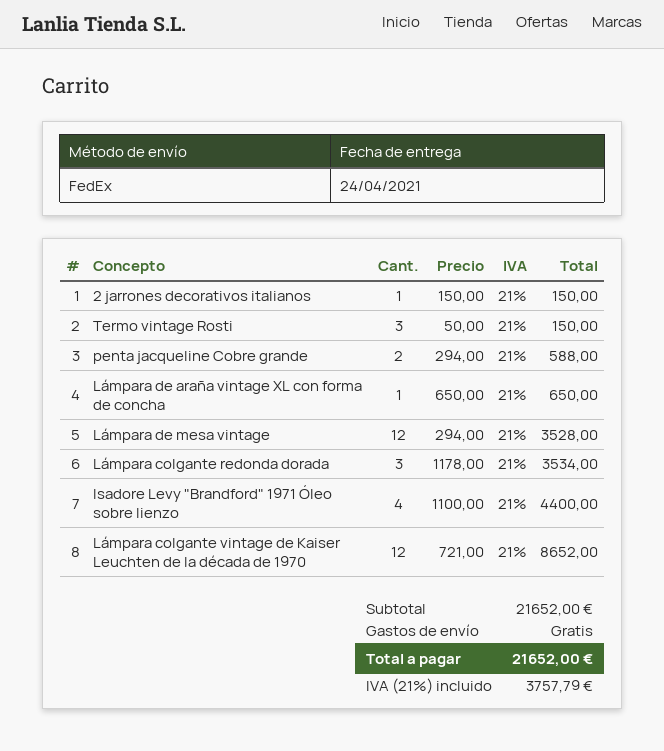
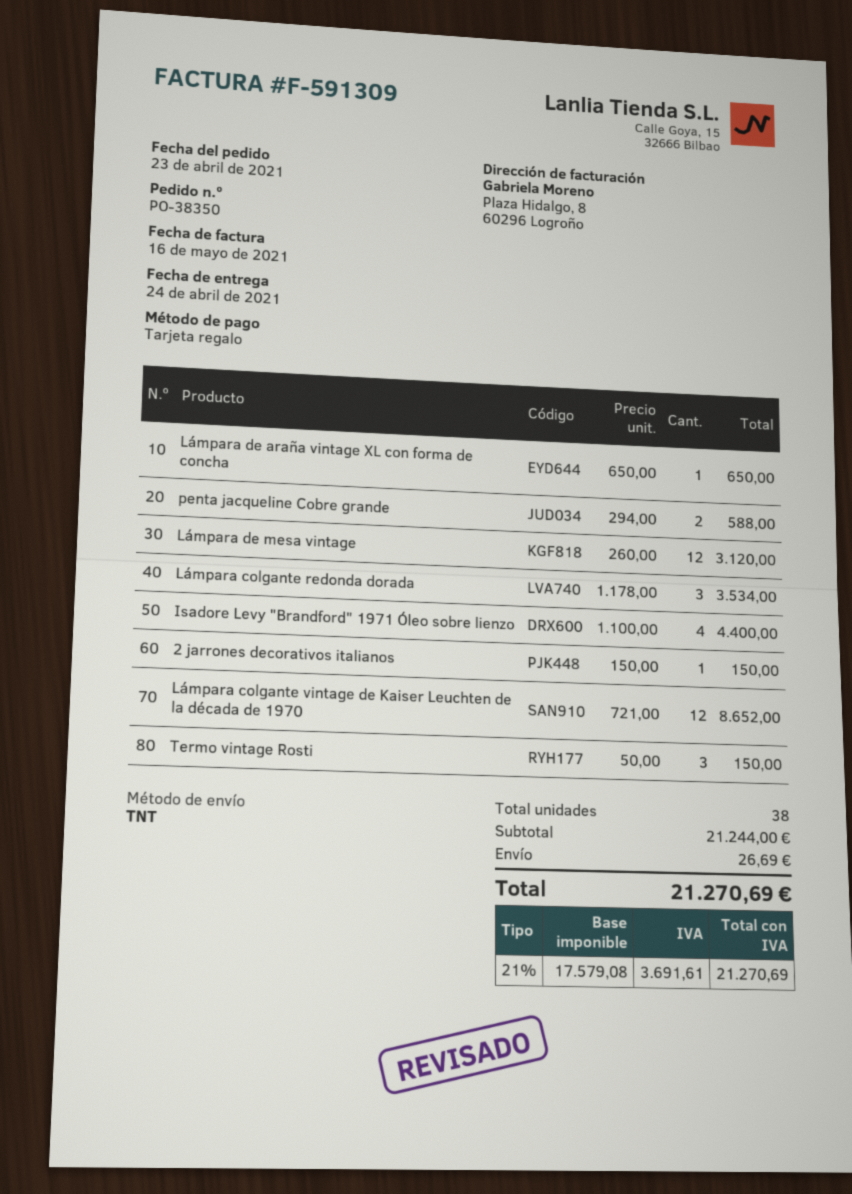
shipping method: FedEx -> TNT
Lámpara de mesa vintage: 12 x 294.00 = 3528.00 -> 12 x 260.00 = 3120.00
subtotal: 21652.00 -> 21244.00
shipping: 0.00 -> 26.69
tax: 21% = 3757.79 -> 21% = 3691.61
total: 21652.00 -> 21270.69

